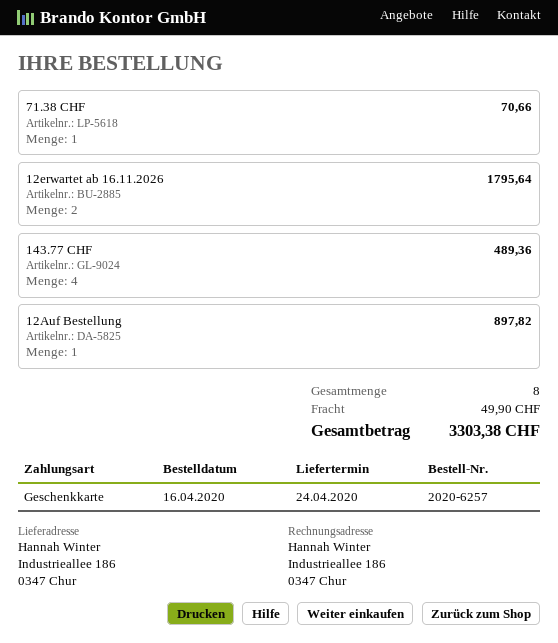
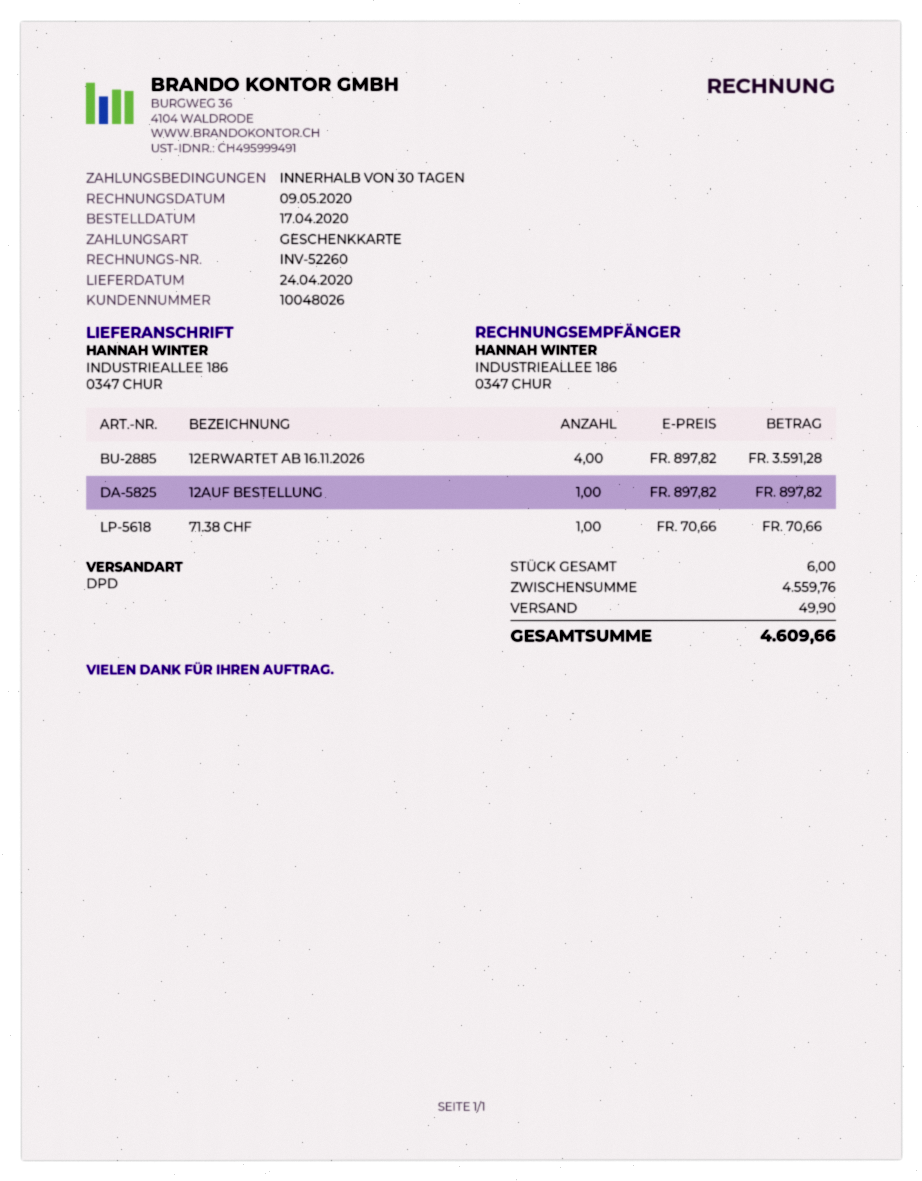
order date: 2020-04-16 -> 2020-04-17
12erwartet ab 16.11.2026: 2 for 1795.64 -> 4 for 3591.28
143.77 CHF: 4 for 489.36 -> none
total quantity: 8 -> 6
total: 3303.38 -> 4609.66

